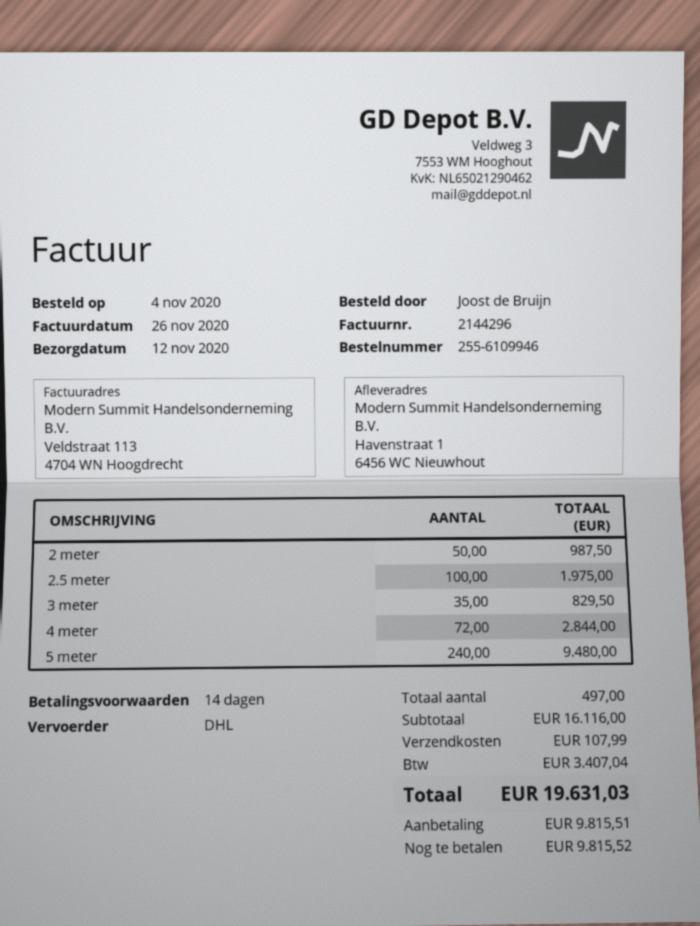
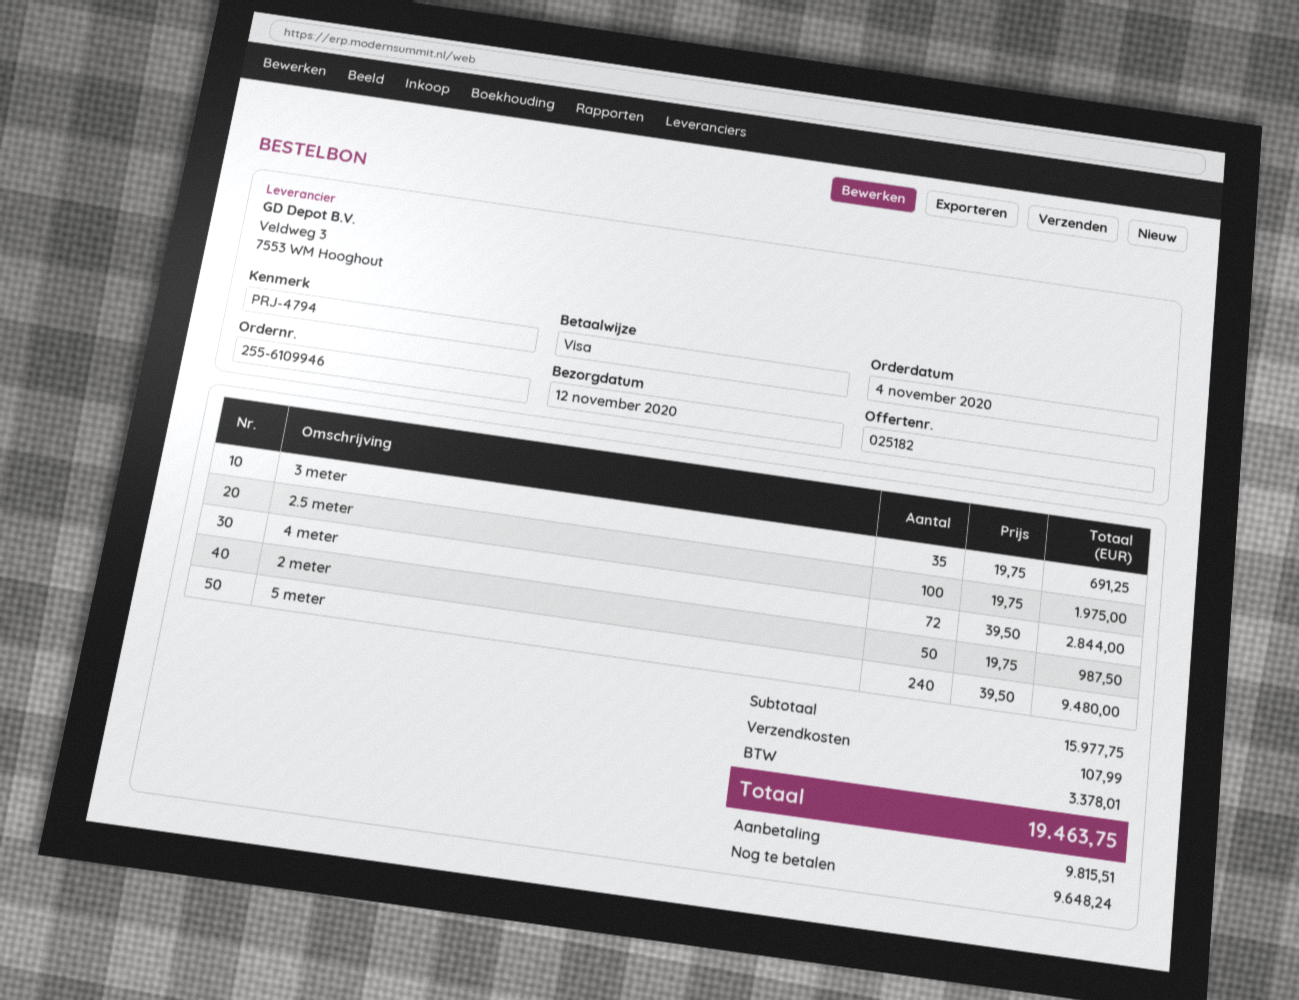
3 meter: 35 for 829.50 -> 35 for 691.25
subtotal: 16116.00 -> 15977.75
tax: 3407.04 -> 3378.01
total: 19631.03 -> 19463.75
balance: 9815.52 -> 9648.24

